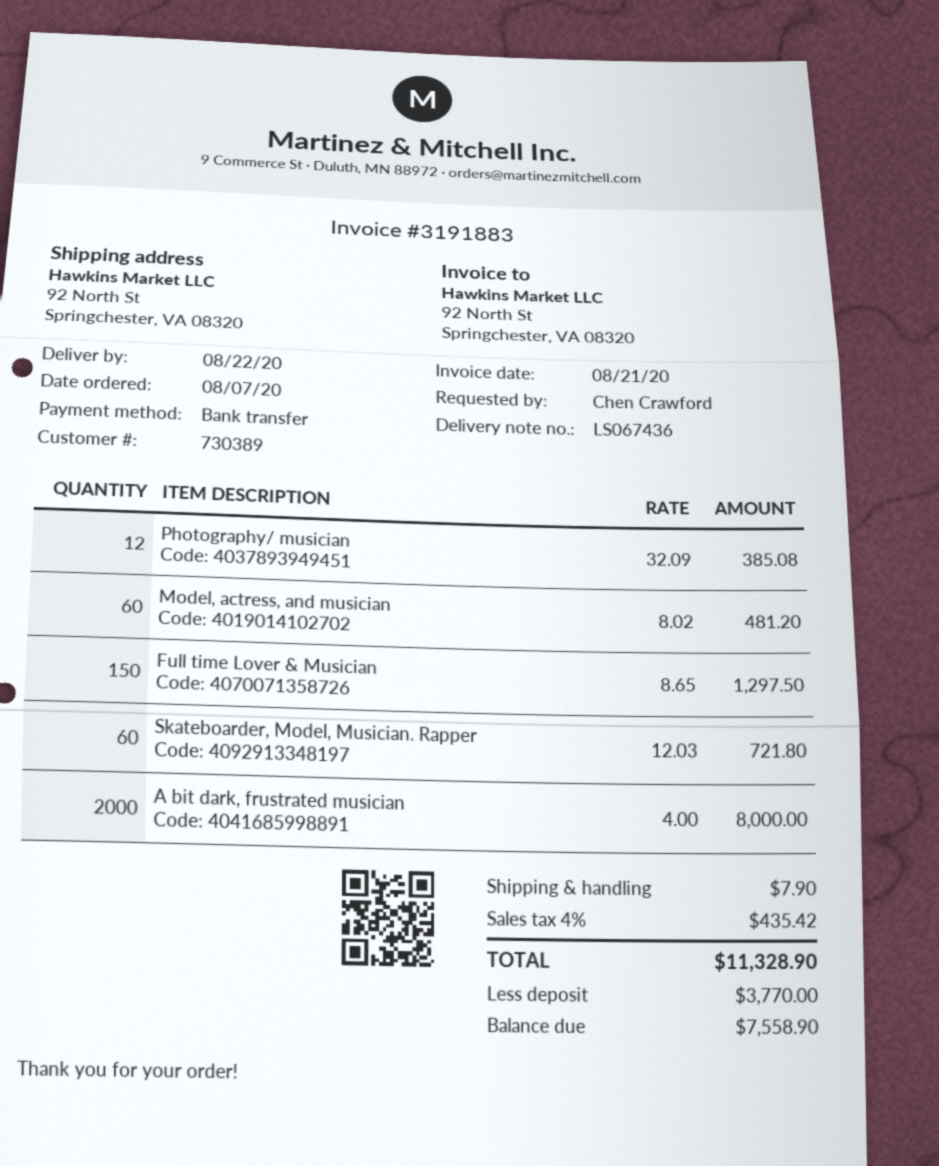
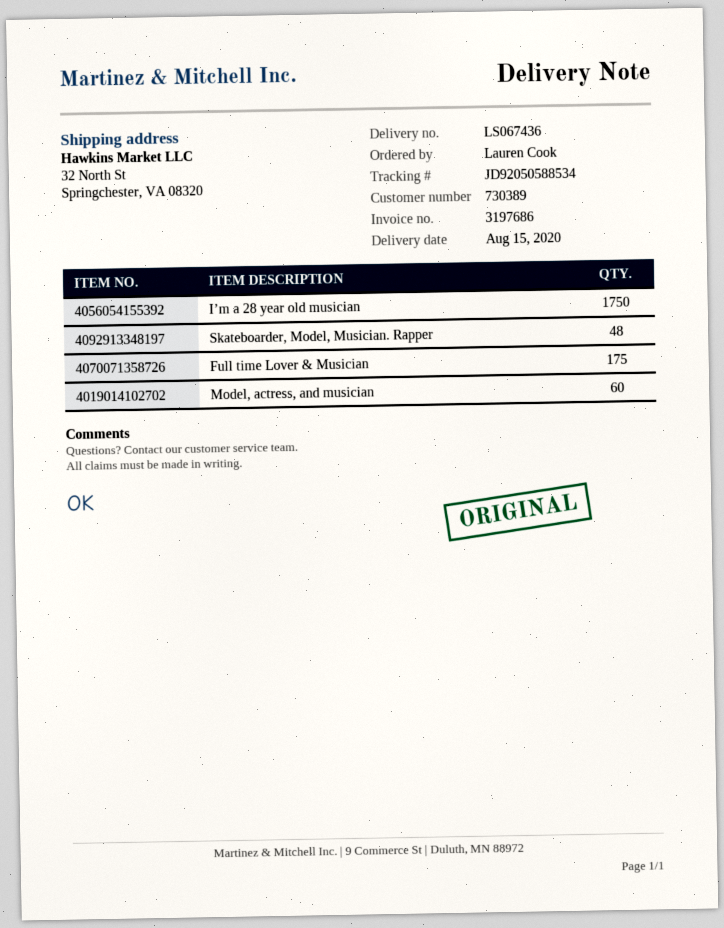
delivery date: 2020-08-22 -> 2020-08-15
invoice number: 3191883 -> 3197686
ordered by: Chen Crawford -> Lauren Cook
ship to: 92 North St, Springchester, VA 08320 -> 32 North St, Springchester, VA 08320
Photography/ musician: 12 -> none
Full time Lover & Musician: 150 -> 175
Skateboarder, Model, Musician. Rapper: 60 -> 48
A bit dark, frustrated musician: 2000 -> none
I’m a 28 year old musician: none -> 1750

